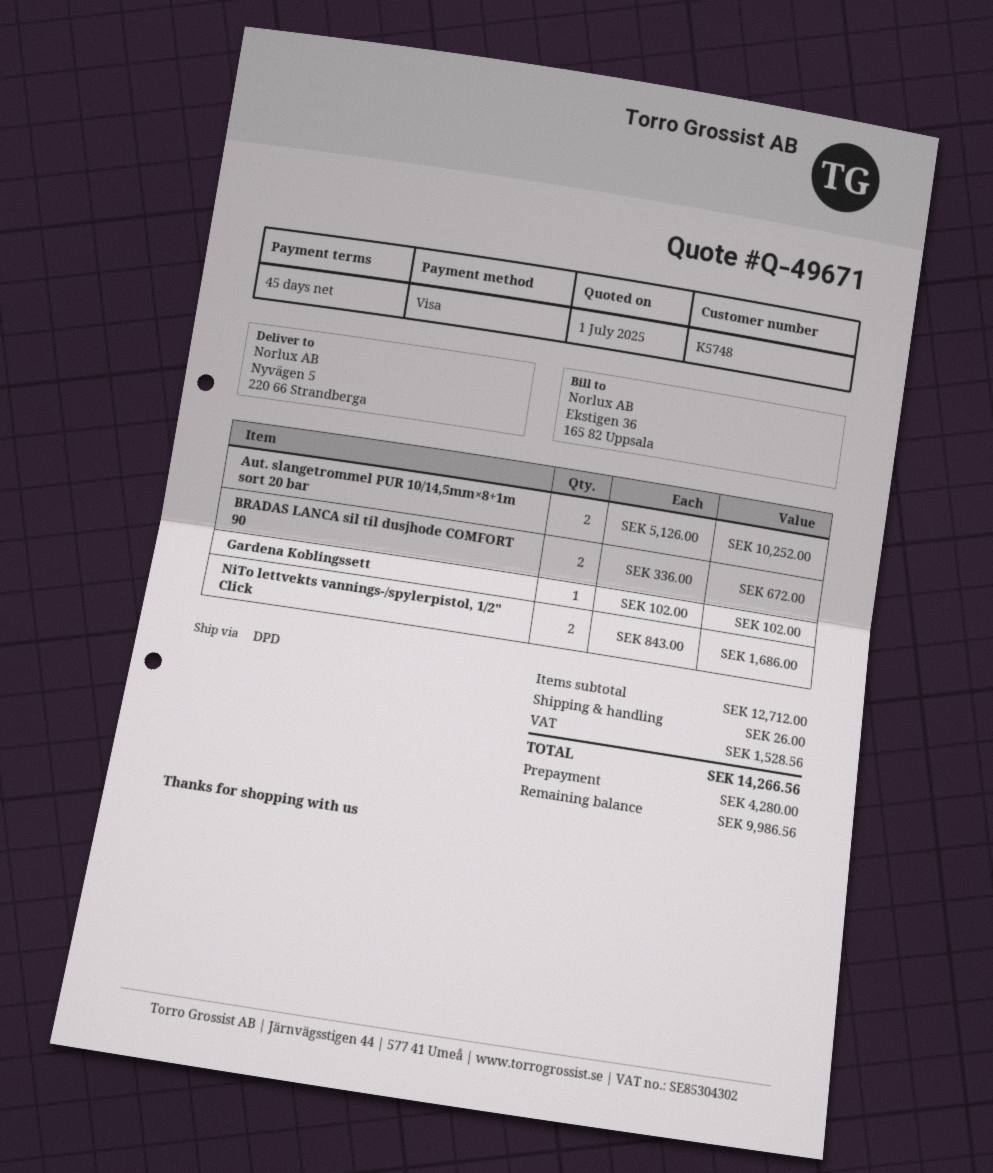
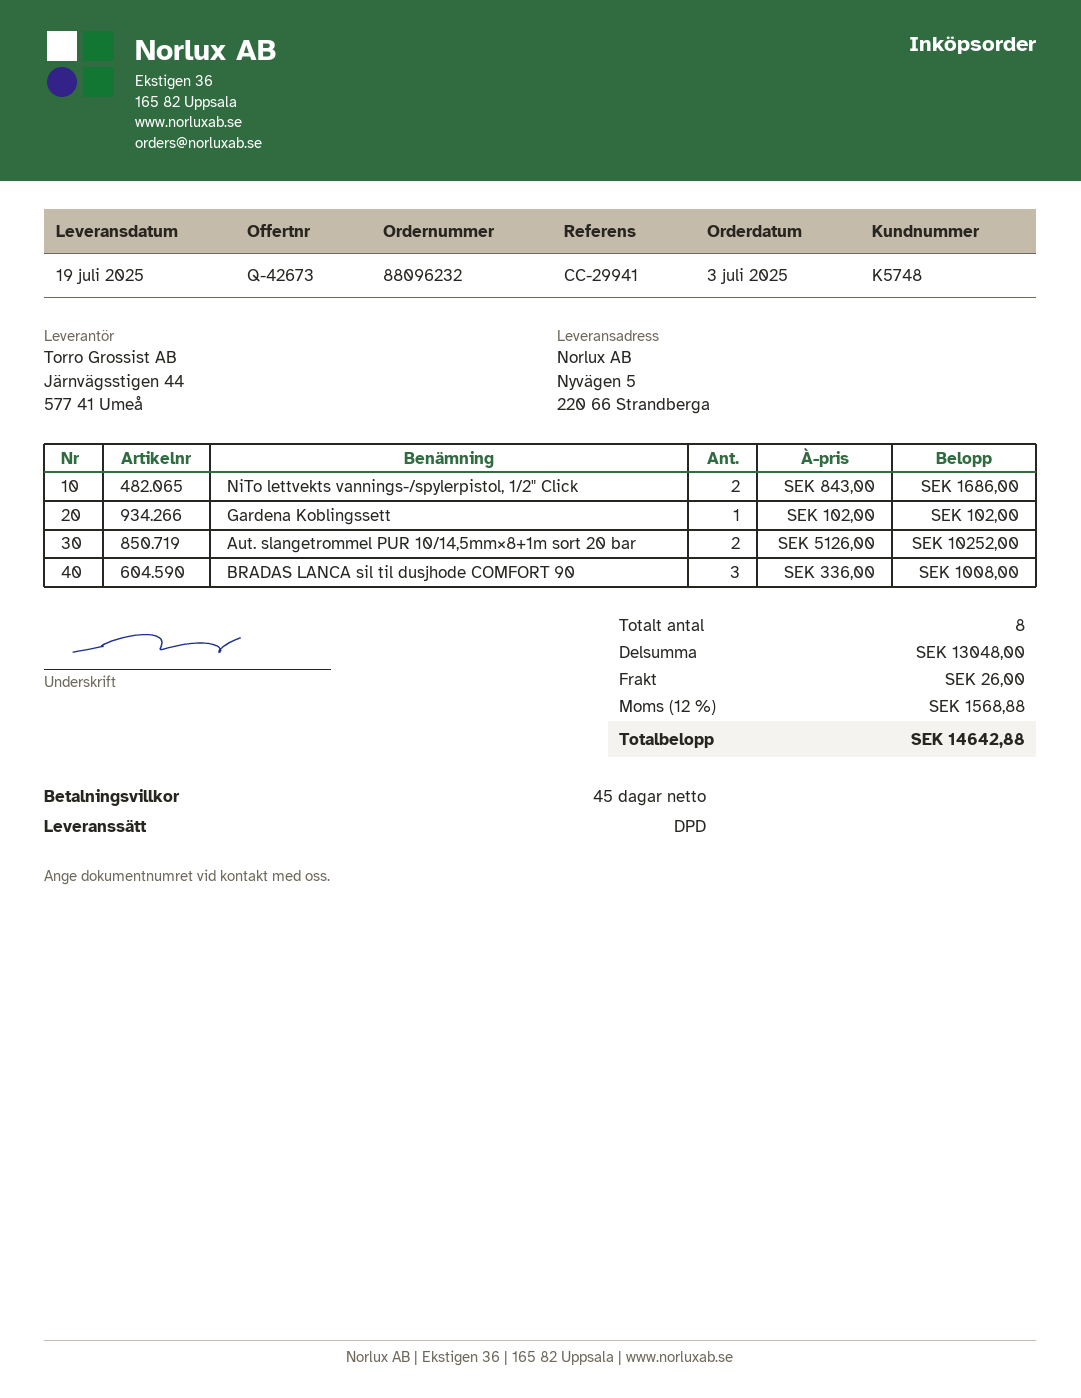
quote number: Q-49671 -> Q-42673
BRADAS LANCA sil til dusjhode COMFORT 90: 2 x 336.00 = 672.00 -> 3 x 336.00 = 1008.00
subtotal: 12712.00 -> 13048.00
tax: 1528.56 -> 1568.88
total: 14266.56 -> 14642.88

